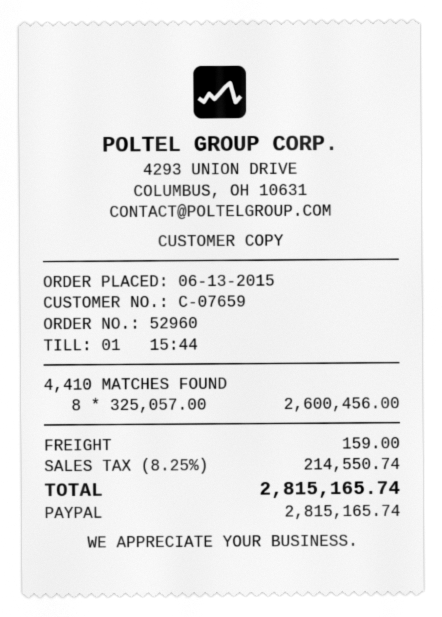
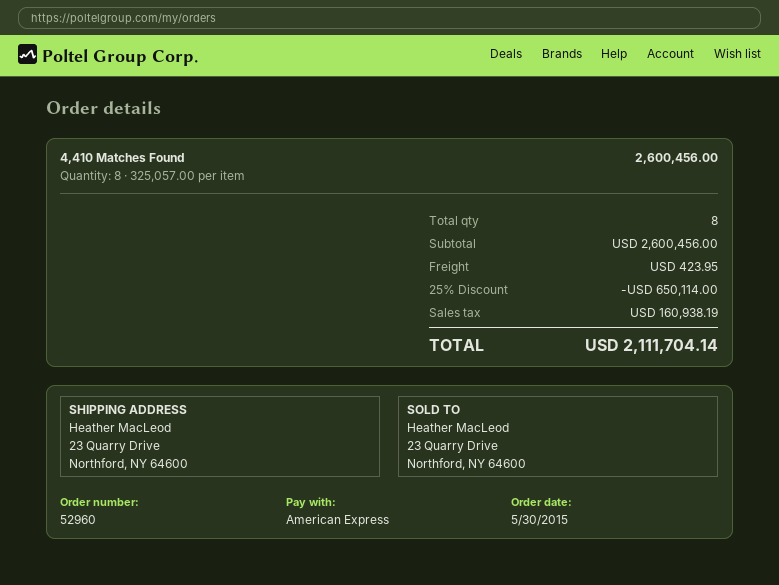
order date: 2015-06-13 -> 2015-05-30
payment method: PayPal -> American Express
discount: none -> 25% = 650114.00
shipping: 159.00 -> 423.95
tax: 214550.74 -> 160938.19
total: 2815165.74 -> 2111704.14

